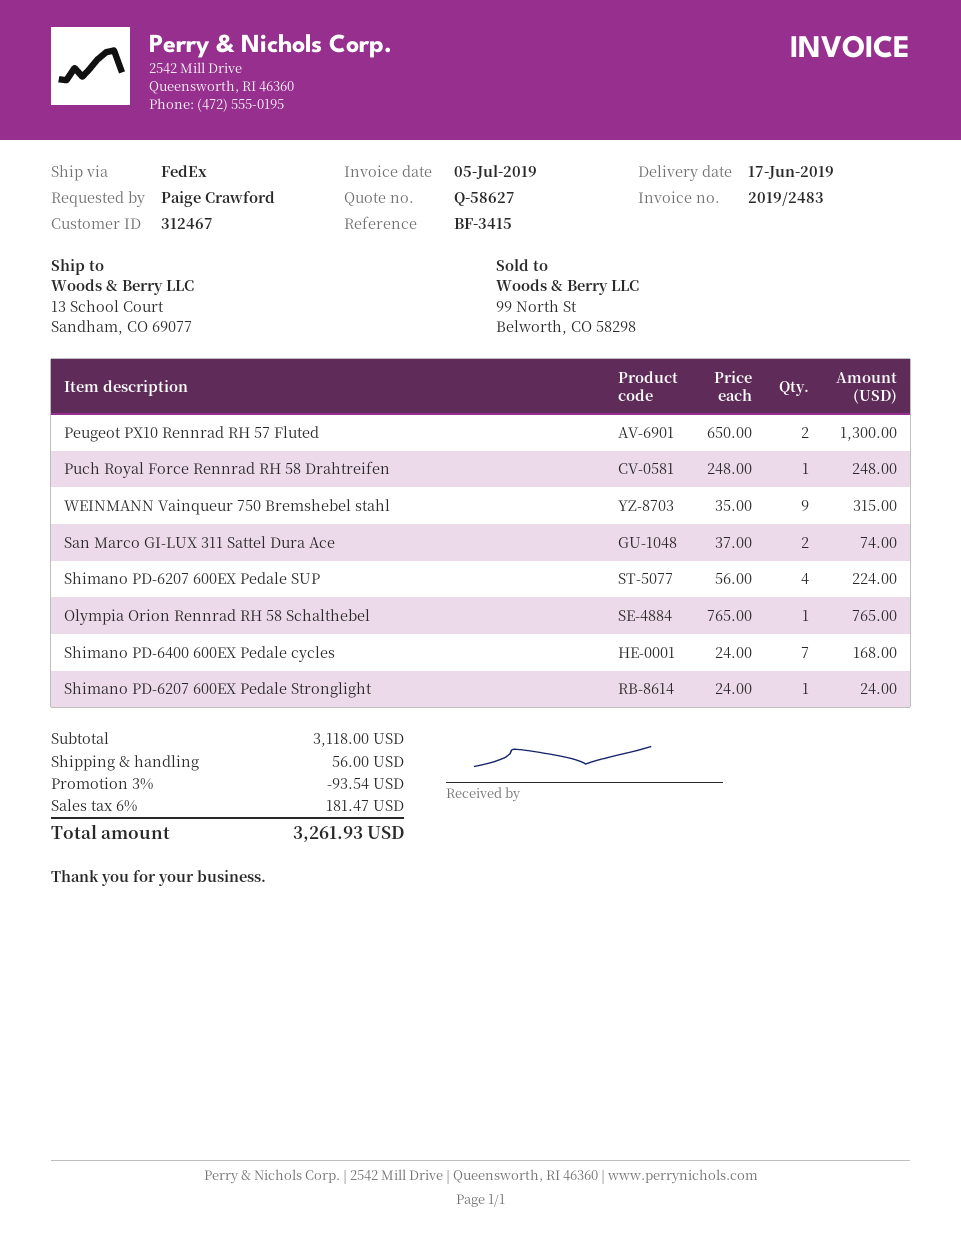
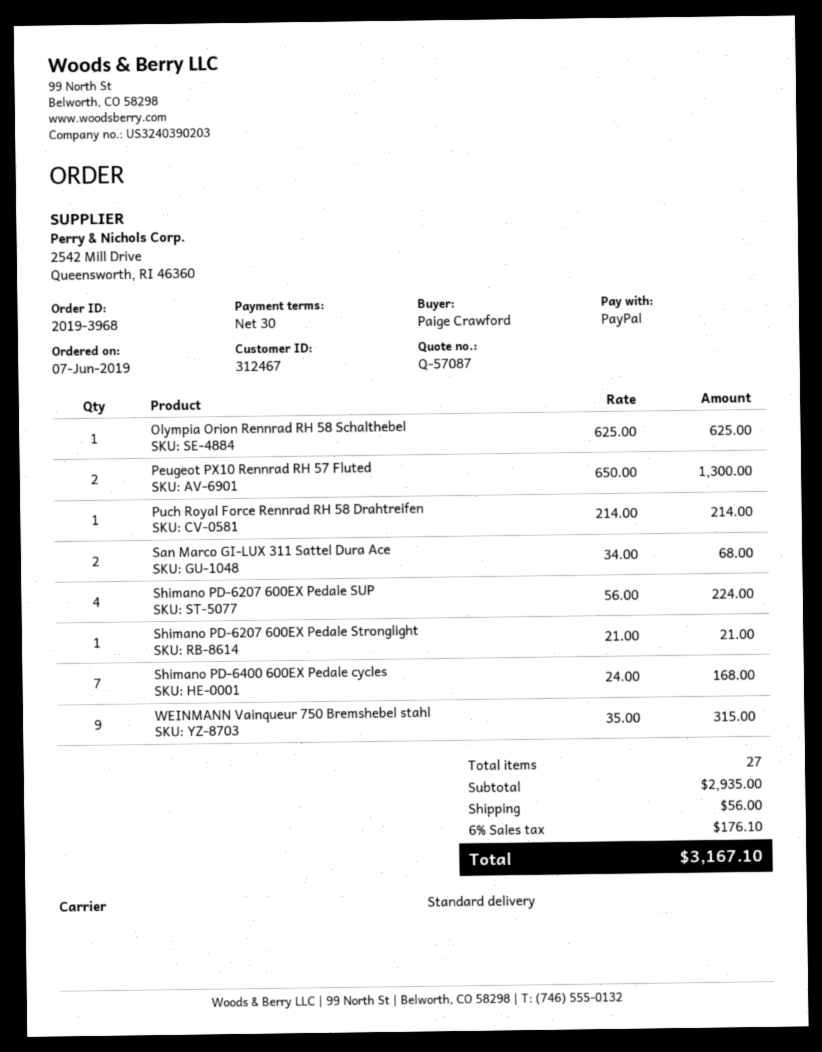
quote number: Q-58627 -> Q-57087
shipping method: FedEx -> standard
Puch Royal Force Rennrad RH 58 Drahtreifen: 1 x 248.00 = 248.00 -> 1 x 214.00 = 214.00
San Marco GI-LUX 311 Sattel Dura Ace: 2 x 37.00 = 74.00 -> 2 x 34.00 = 68.00
Olympia Orion Rennrad RH 58 Schalthebel: 1 x 765.00 = 765.00 -> 1 x 625.00 = 625.00
Shimano PD-6207 600EX Pedale Stronglight: 1 x 24.00 = 24.00 -> 1 x 21.00 = 21.00
subtotal: 3118.00 -> 2935.00
discount: 3% = 93.54 -> none
tax: 6% = 181.47 -> 6% = 176.10
total: 3261.93 -> 3167.10

